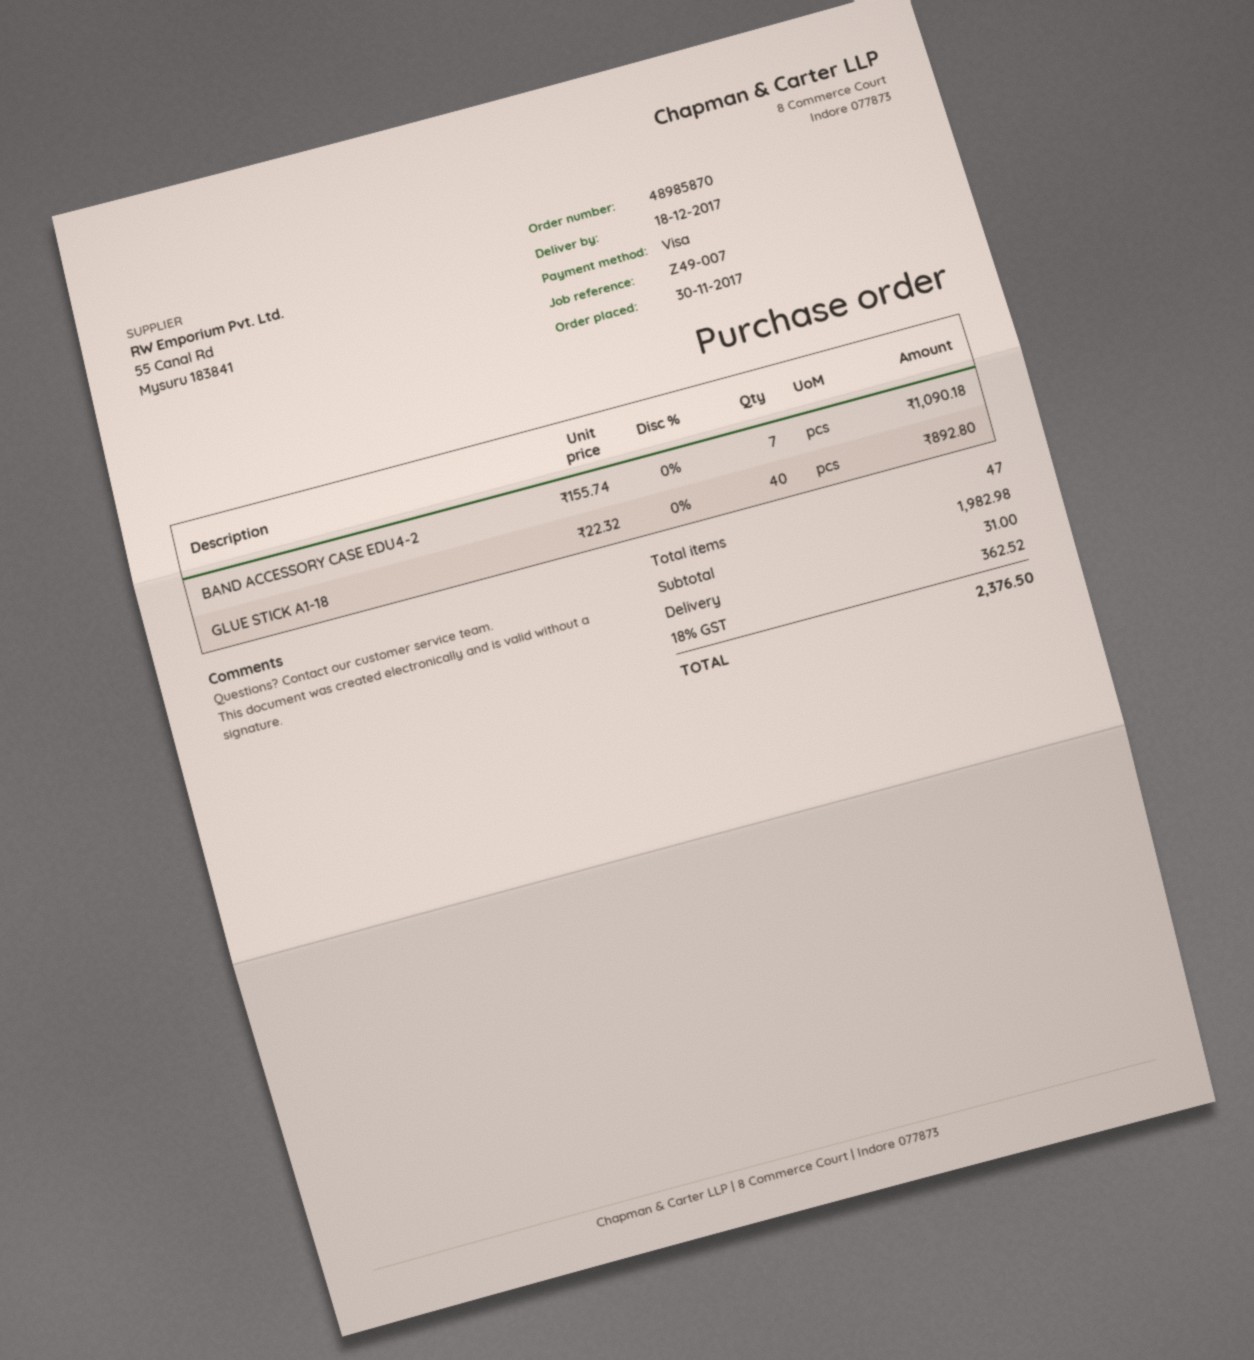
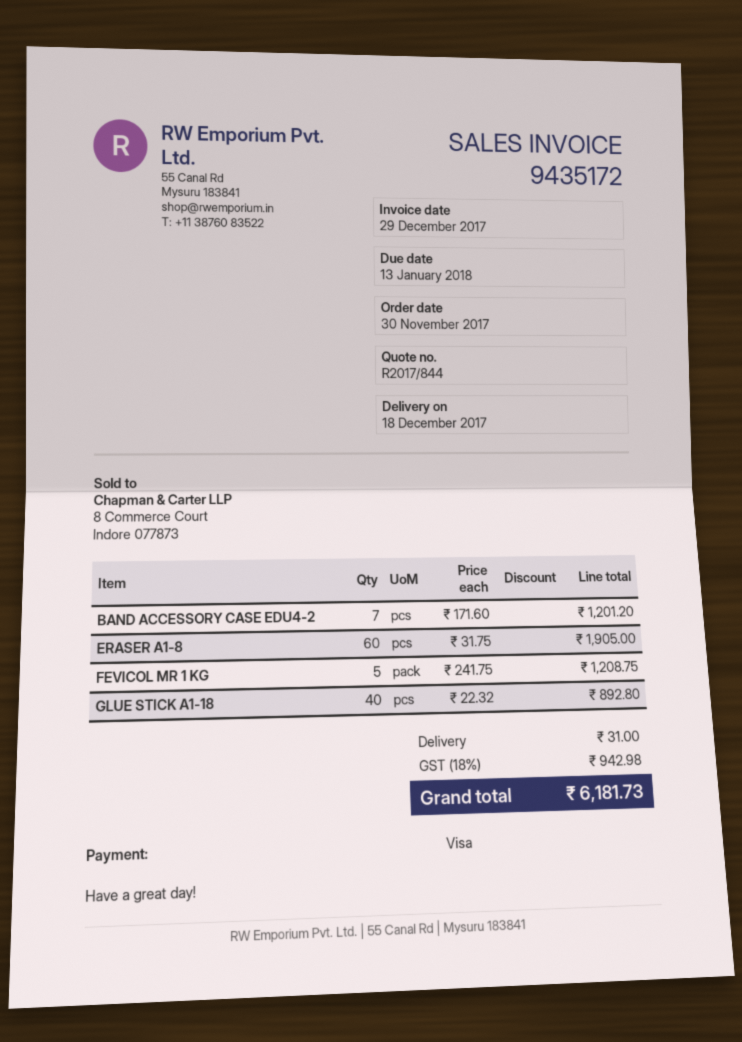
BAND ACCESSORY CASE EDU4-2: 7 x 155.74 = 1090.18 -> 7 x 171.60 = 1201.20
ERASER A1-8: none -> 60 x 31.75 = 1905.00
FEVICOL MR 1 KG: none -> 5 x 241.75 = 1208.75
tax: 18% = 362.52 -> 18% = 942.98
total: 2376.50 -> 6181.73

